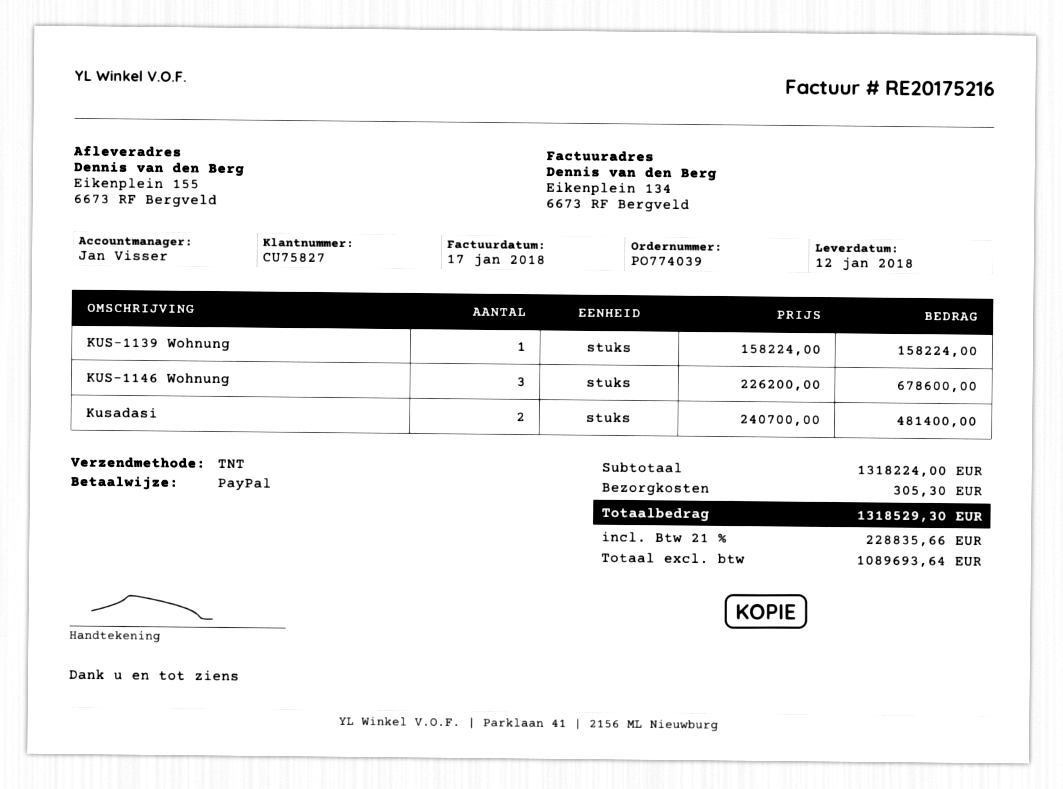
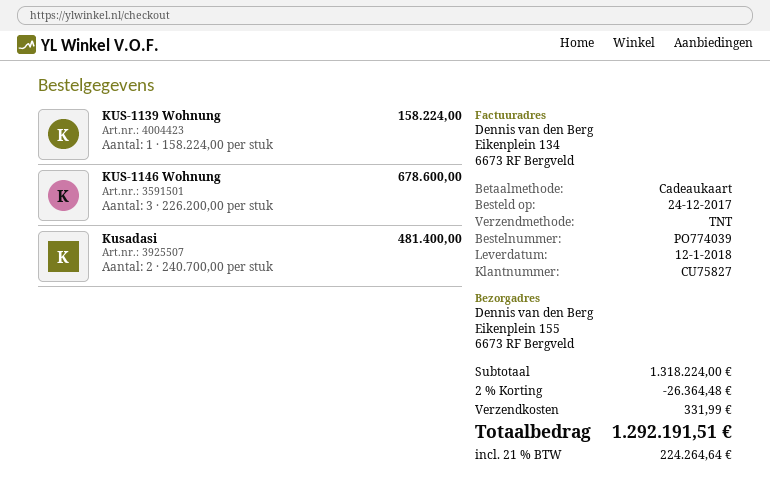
payment method: PayPal -> gift card
discount: none -> 2% = 26364.48
shipping: 305.30 -> 331.99
tax: 21% = 228835.66 -> 21% = 224264.64
total: 1318529.30 -> 1292191.51

